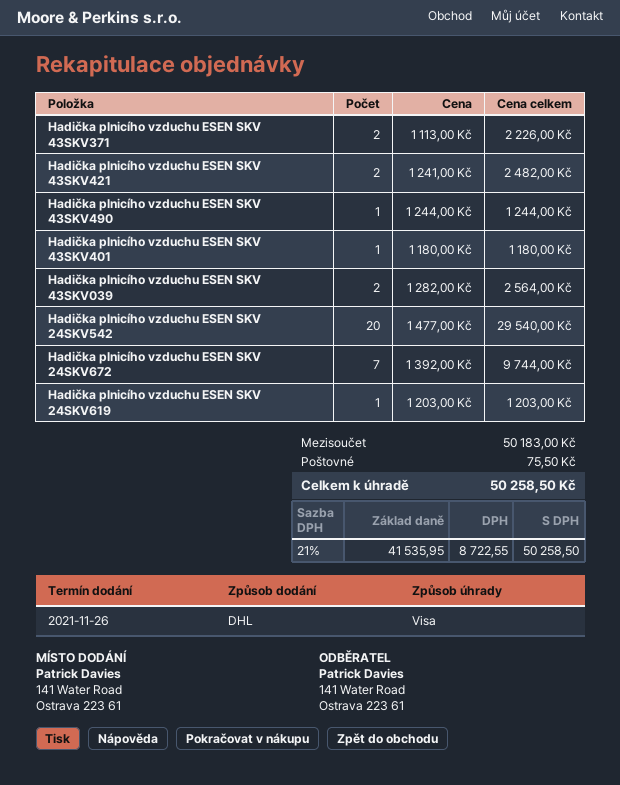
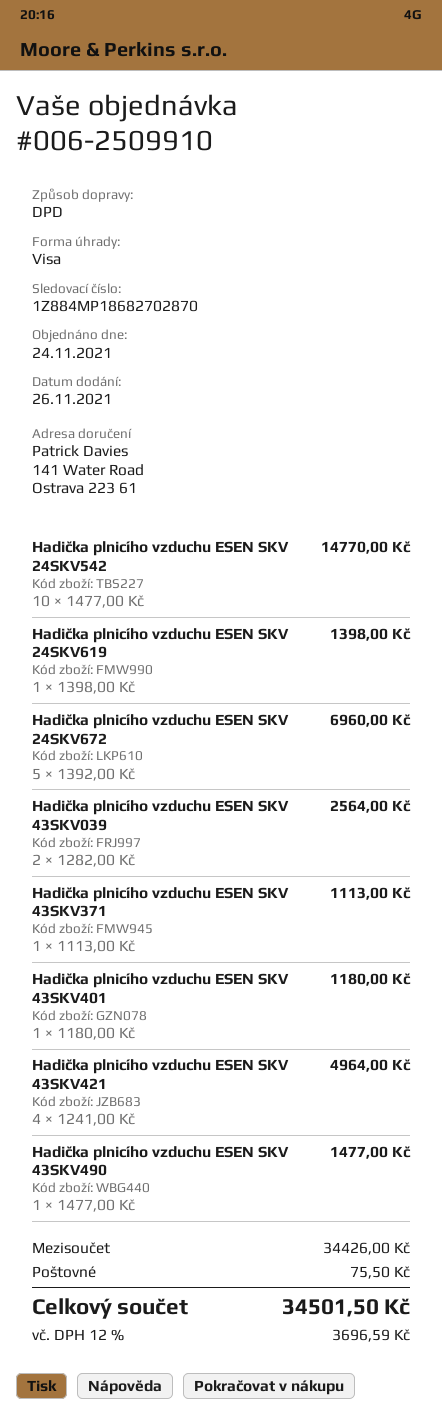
shipping method: DHL -> DPD
Hadička plnicího vzduchu ESEN SKV 43SKV371: 2 x 1113.00 = 2226.00 -> 1 x 1113.00 = 1113.00
Hadička plnicího vzduchu ESEN SKV 43SKV421: 2 x 1241.00 = 2482.00 -> 4 x 1241.00 = 4964.00
Hadička plnicího vzduchu ESEN SKV 43SKV490: 1 x 1244.00 = 1244.00 -> 1 x 1477.00 = 1477.00
Hadička plnicího vzduchu ESEN SKV 24SKV542: 20 x 1477.00 = 29540.00 -> 10 x 1477.00 = 14770.00
Hadička plnicího vzduchu ESEN SKV 24SKV672: 7 x 1392.00 = 9744.00 -> 5 x 1392.00 = 6960.00
Hadička plnicího vzduchu ESEN SKV 24SKV619: 1 x 1203.00 = 1203.00 -> 1 x 1398.00 = 1398.00
subtotal: 50183.00 -> 34426.00
tax: 21% = 8722.55 -> 12% = 3696.59
total: 50258.50 -> 34501.50

